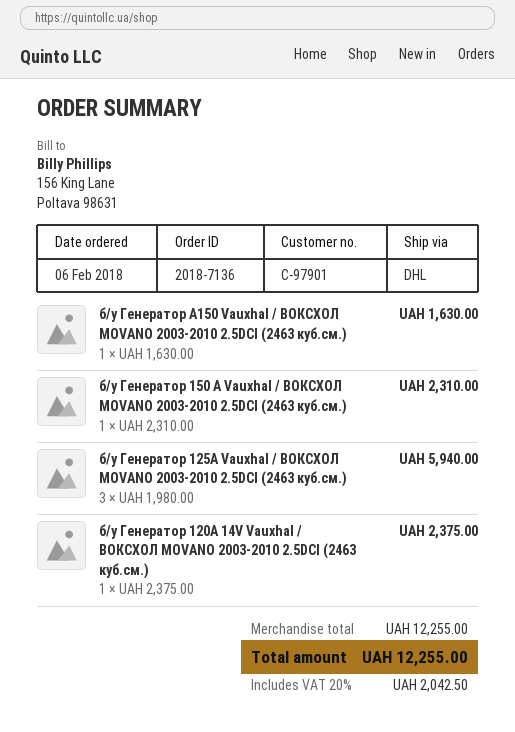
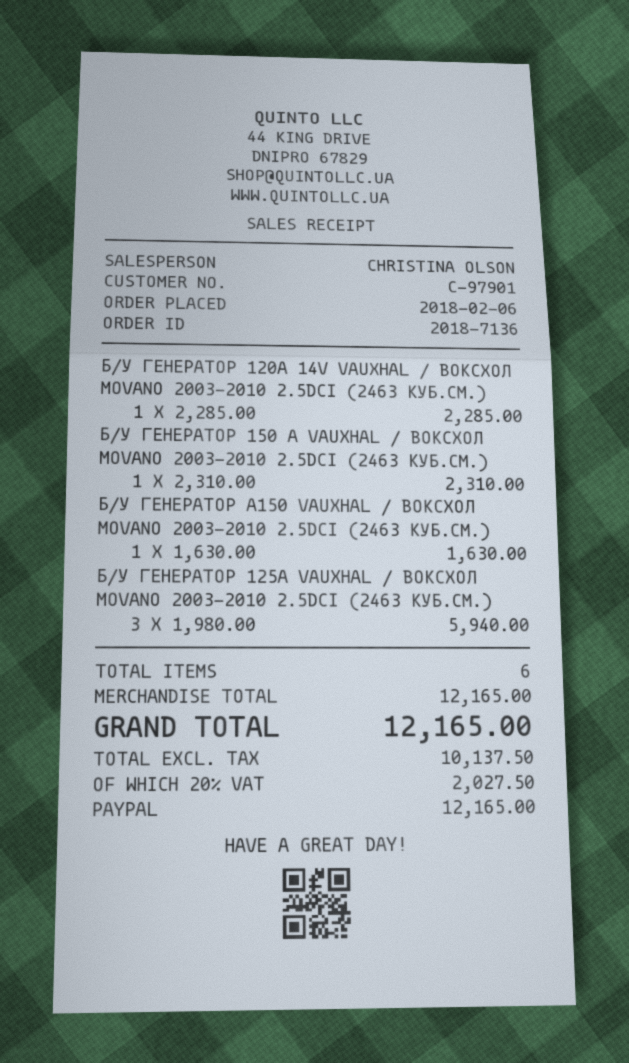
б/у Генератор 120A 14V Vauxhal / ВОКСХОЛ MOVANO 2003-2010 2.5DCI (2463 куб.см.): 1 x 2375.00 = 2375.00 -> 1 x 2285.00 = 2285.00
subtotal: 12255.00 -> 12165.00
tax: 20% = 2042.50 -> 20% = 2027.50
total: 12255.00 -> 12165.00

